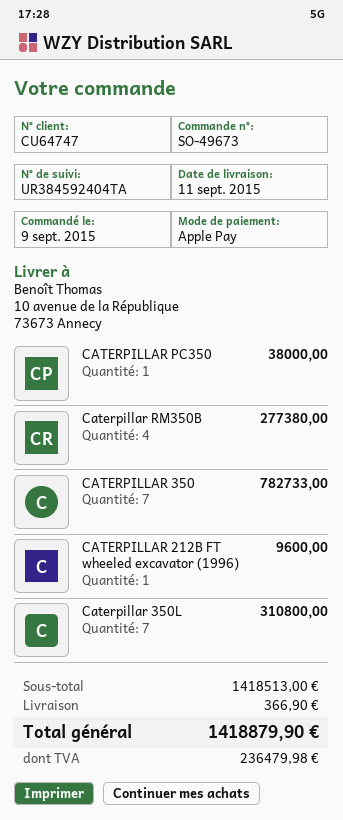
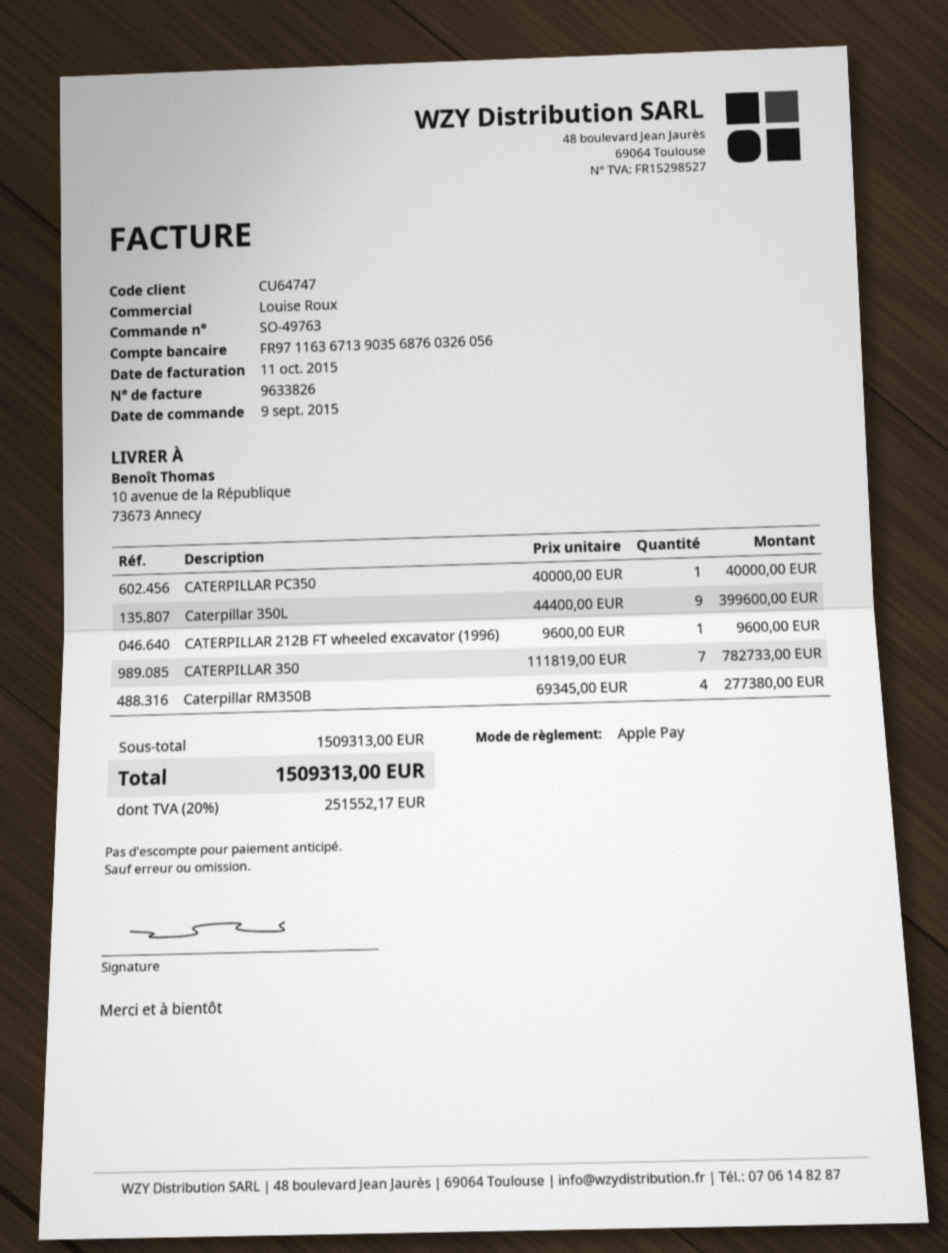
order number: SO-49673 -> SO-49763
CATERPILLAR PC350: 1 for 38000.00 -> 1 for 40000.00
Caterpillar 350L: 7 for 310800.00 -> 9 for 399600.00
subtotal: 1418513.00 -> 1509313.00
shipping: 366.90 -> none
tax: 236479.98 -> 251552.17
total: 1418879.90 -> 1509313.00

